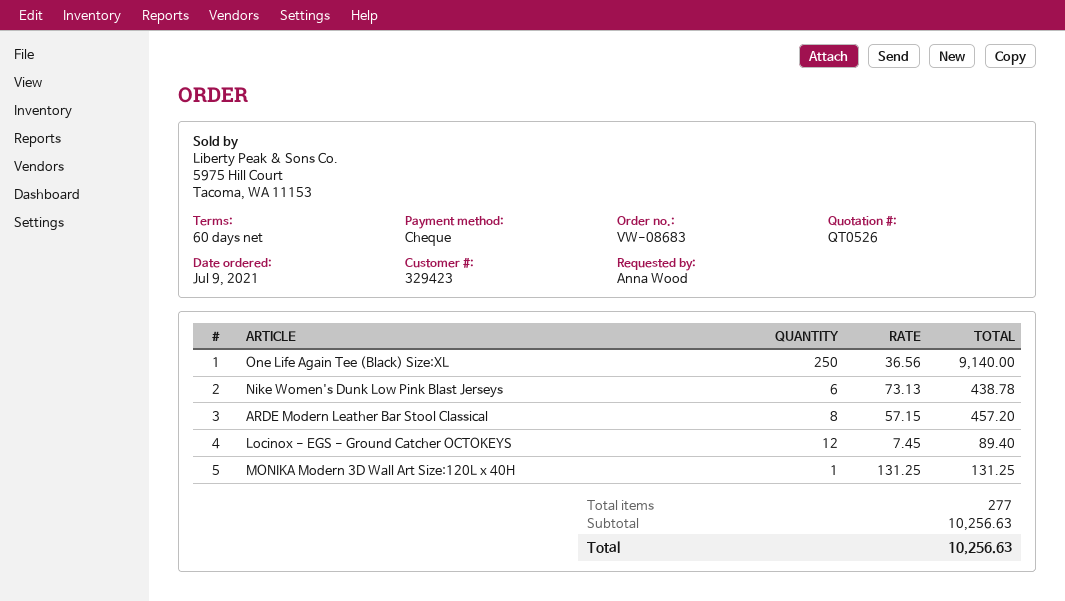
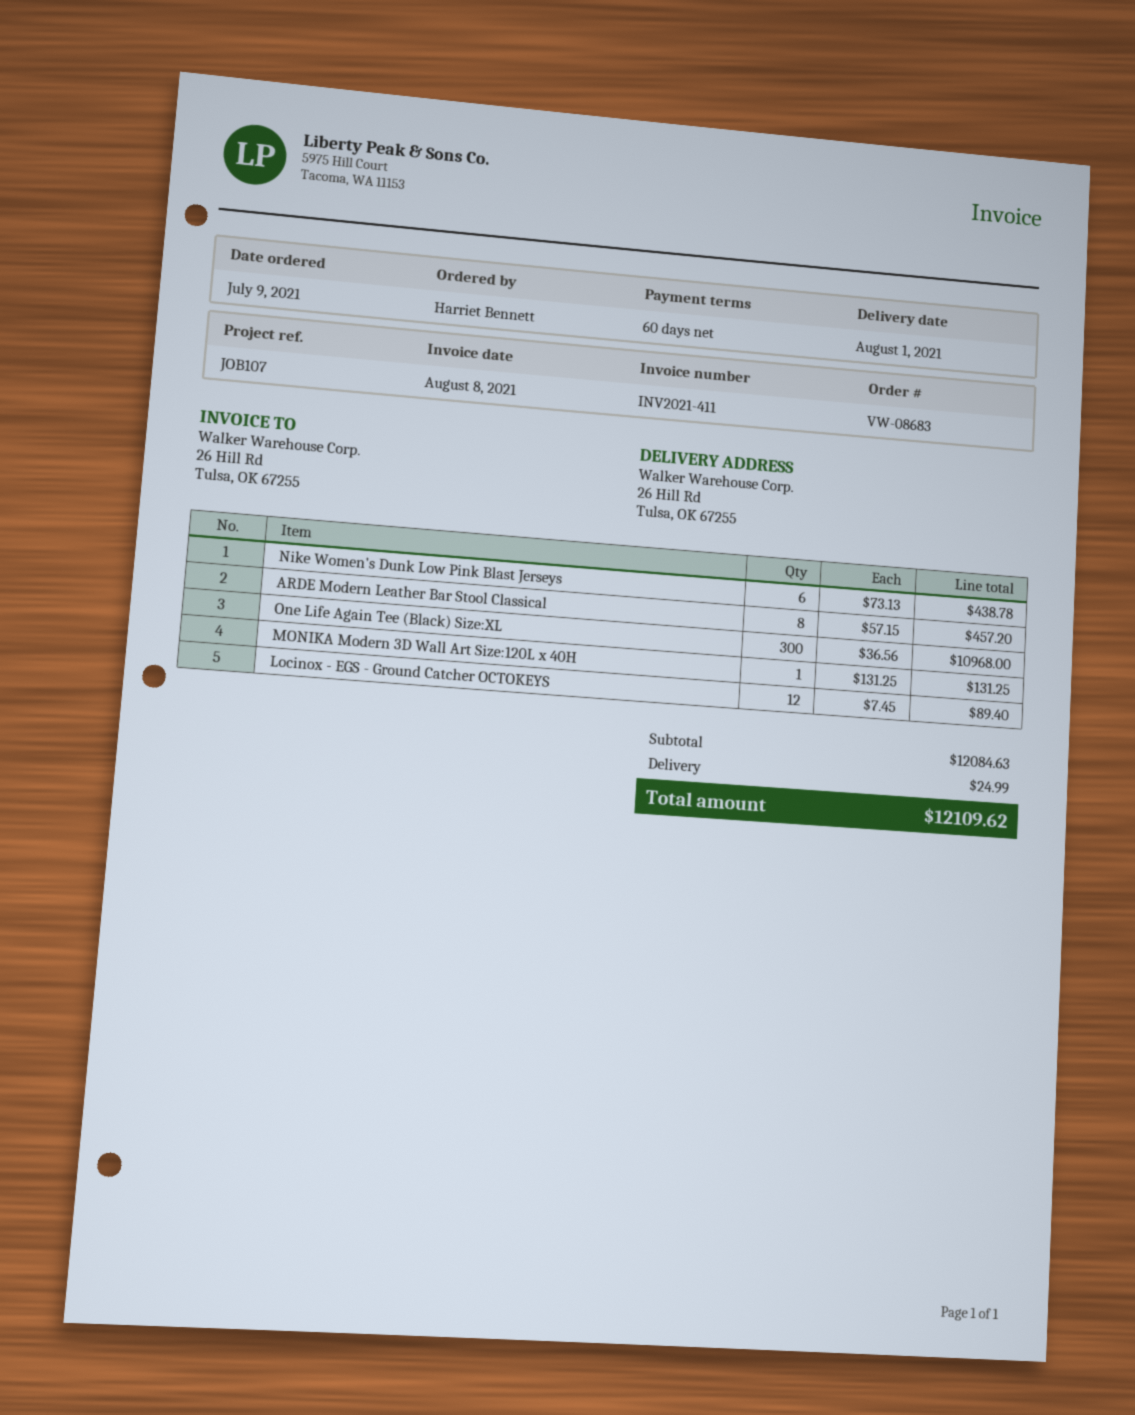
ordered by: Anna Wood -> Harriet Bennett
One Life Again Tee (Black) Size:XL: 250 x 36.56 = 9140.00 -> 300 x 36.56 = 10968.00
subtotal: 10256.63 -> 12084.63
shipping: none -> 24.99
total: 10256.63 -> 12109.62

